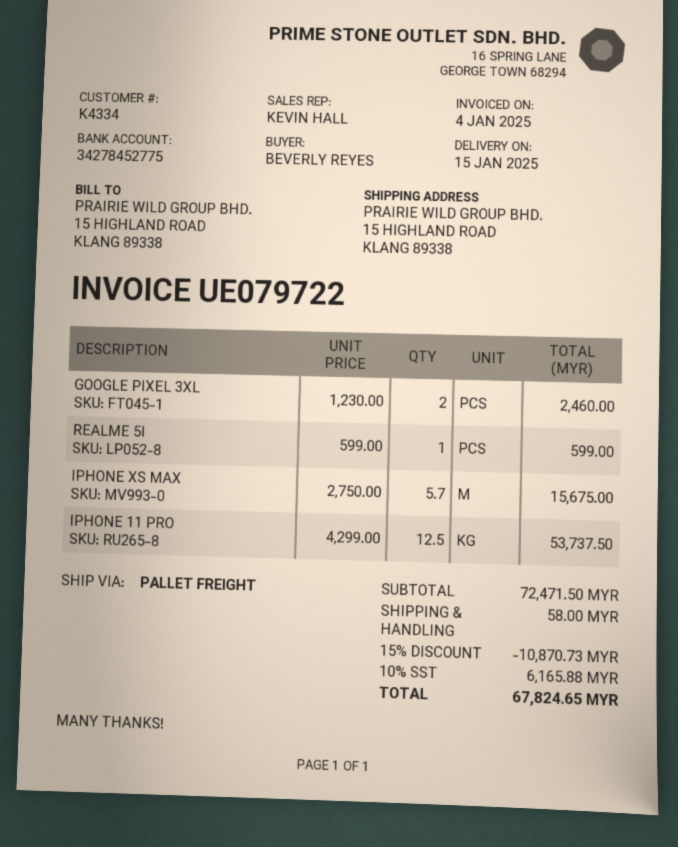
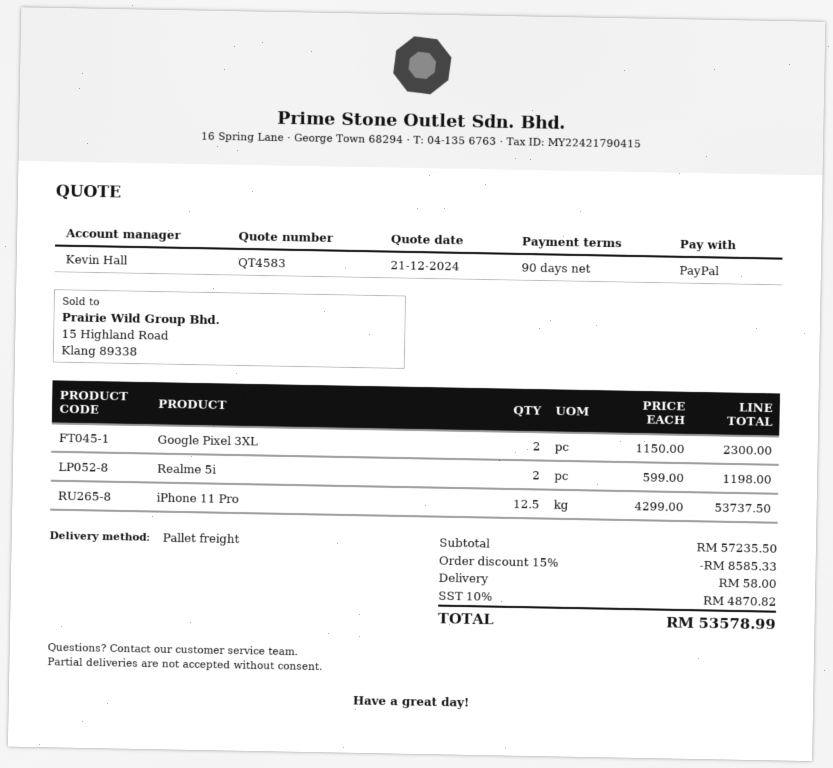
GOOGLE PIXEL 3XL: 2 x 1230.00 = 2460.00 -> 2 x 1150.00 = 2300.00
REALME 5I: 1 x 599.00 = 599.00 -> 2 x 599.00 = 1198.00
IPHONE XS MAX: 5.7 x 2750.00 = 15675.00 -> none
subtotal: 72471.50 -> 57235.50
discount: 15% = 10870.73 -> 15% = 8585.33
tax: 10% = 6165.88 -> 10% = 4870.82
total: 67824.65 -> 53578.99

